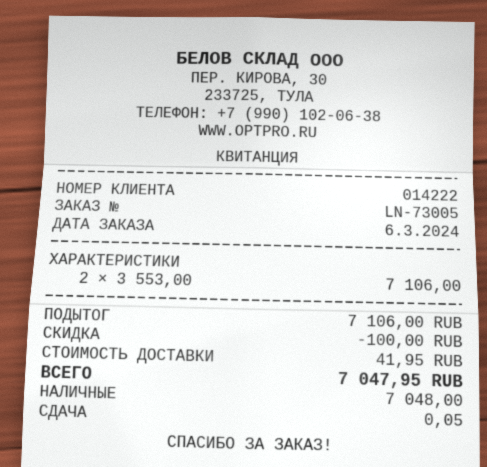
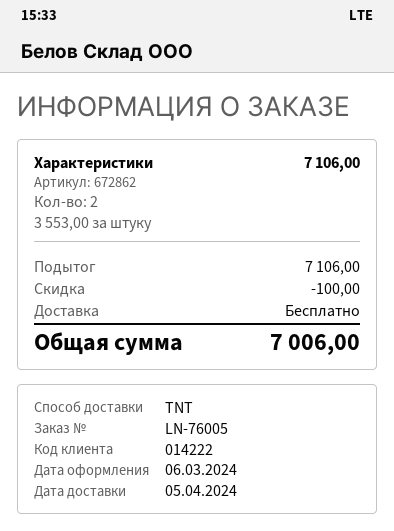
order number: LN-73005 -> LN-76005
shipping: 41.95 -> 0.00
total: 7047.95 -> 7006.00

